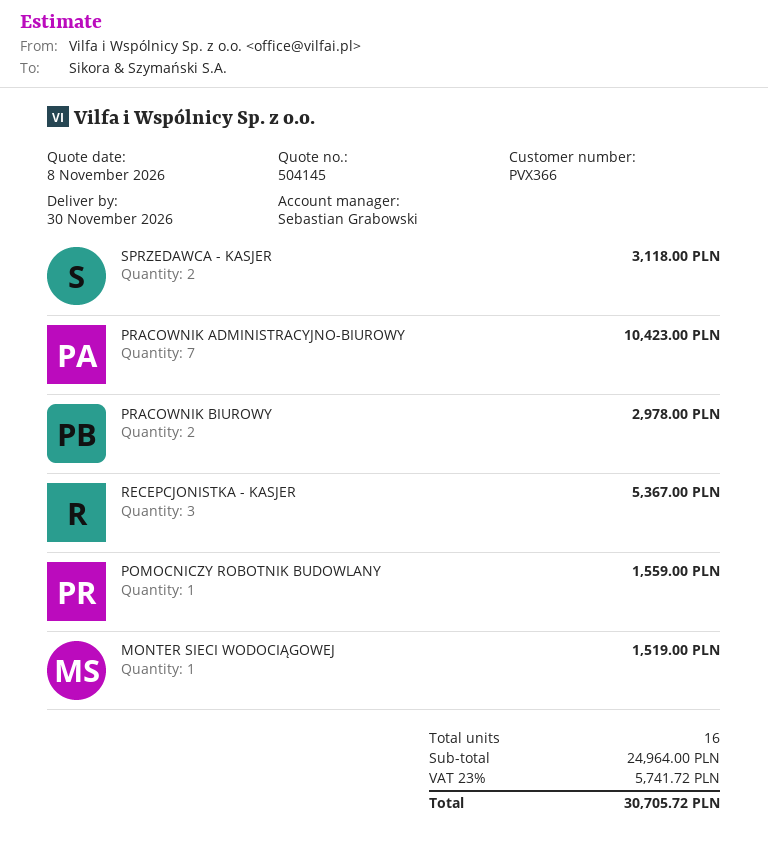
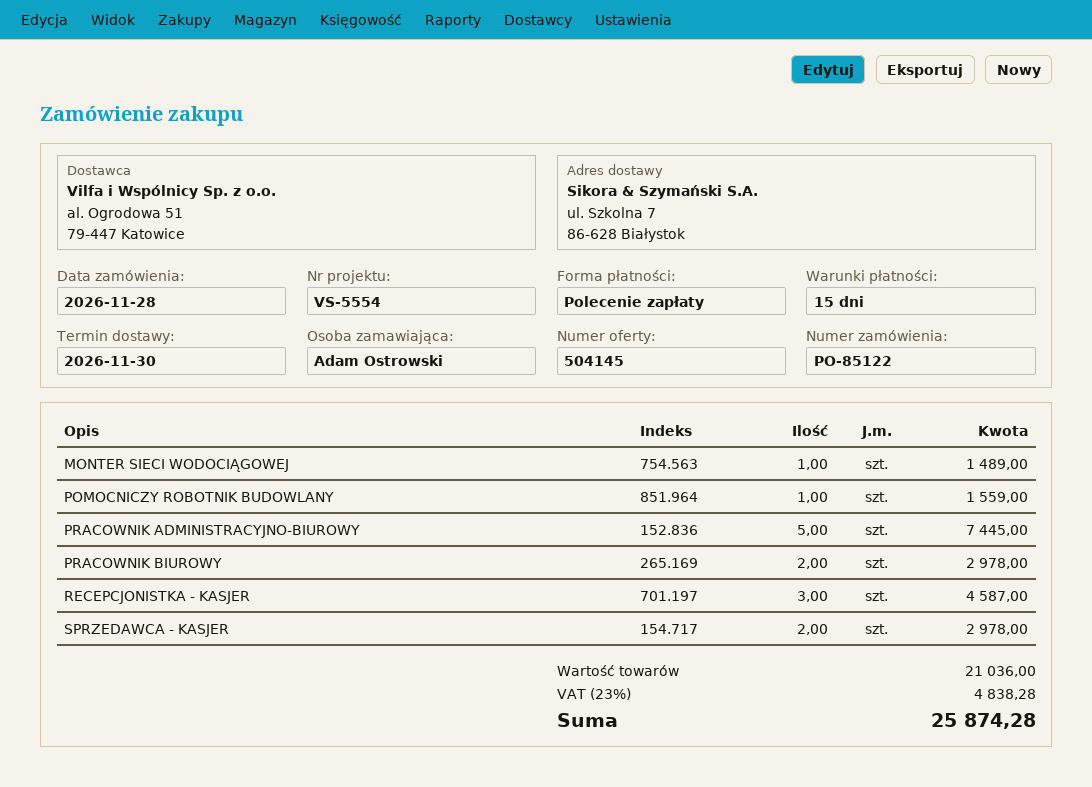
SPRZEDAWCA - KASJER: 2 for 3118.00 -> 2 for 2978.00
PRACOWNIK ADMINISTRACYJNO-BIUROWY: 7 for 10423.00 -> 5 for 7445.00
RECEPCJONISTKA - KASJER: 3 for 5367.00 -> 3 for 4587.00
MONTER SIECI WODOCIĄGOWEJ: 1 for 1519.00 -> 1 for 1489.00
subtotal: 24964.00 -> 21036.00
tax: 23% = 5741.72 -> 23% = 4838.28
total: 30705.72 -> 25874.28

